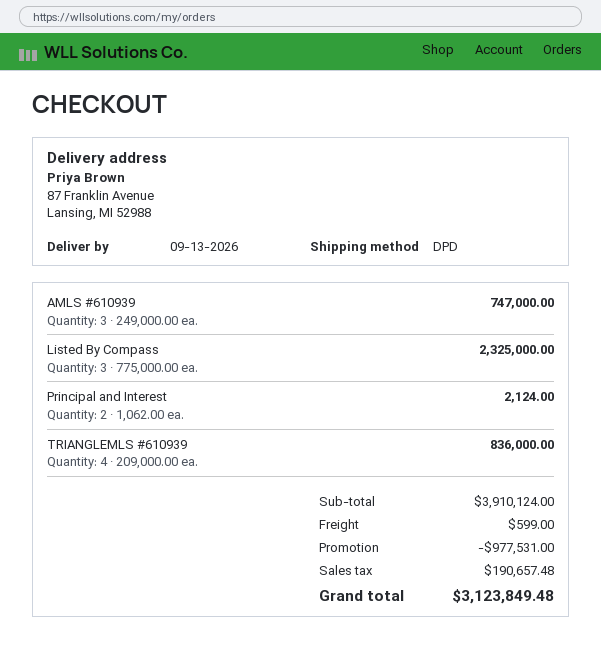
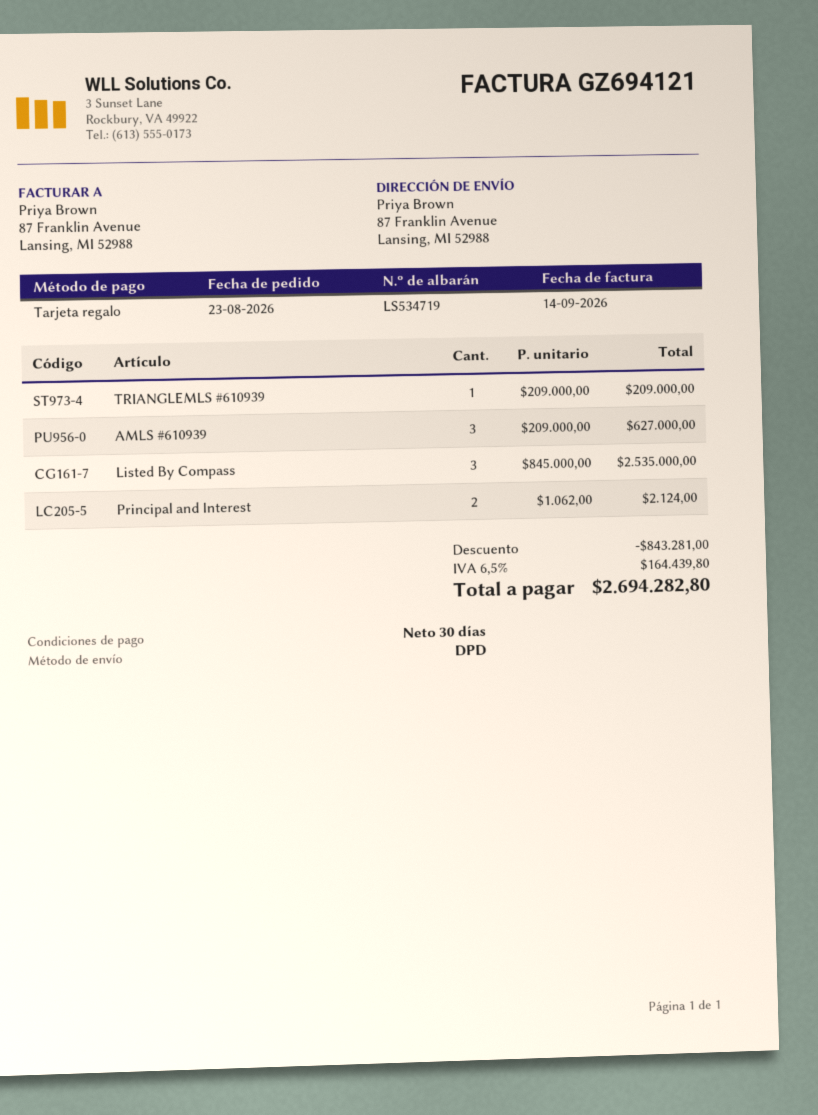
AMLS #610939: 3 x 249000.00 = 747000.00 -> 3 x 209000.00 = 627000.00
Listed By Compass: 3 x 775000.00 = 2325000.00 -> 3 x 845000.00 = 2535000.00
TRIANGLEMLS #610939: 4 x 209000.00 = 836000.00 -> 1 x 209000.00 = 209000.00
discount: 977531.00 -> 843281.00
shipping: 599.00 -> none
tax: 190657.48 -> 164439.80
total: 3123849.48 -> 2694282.80

